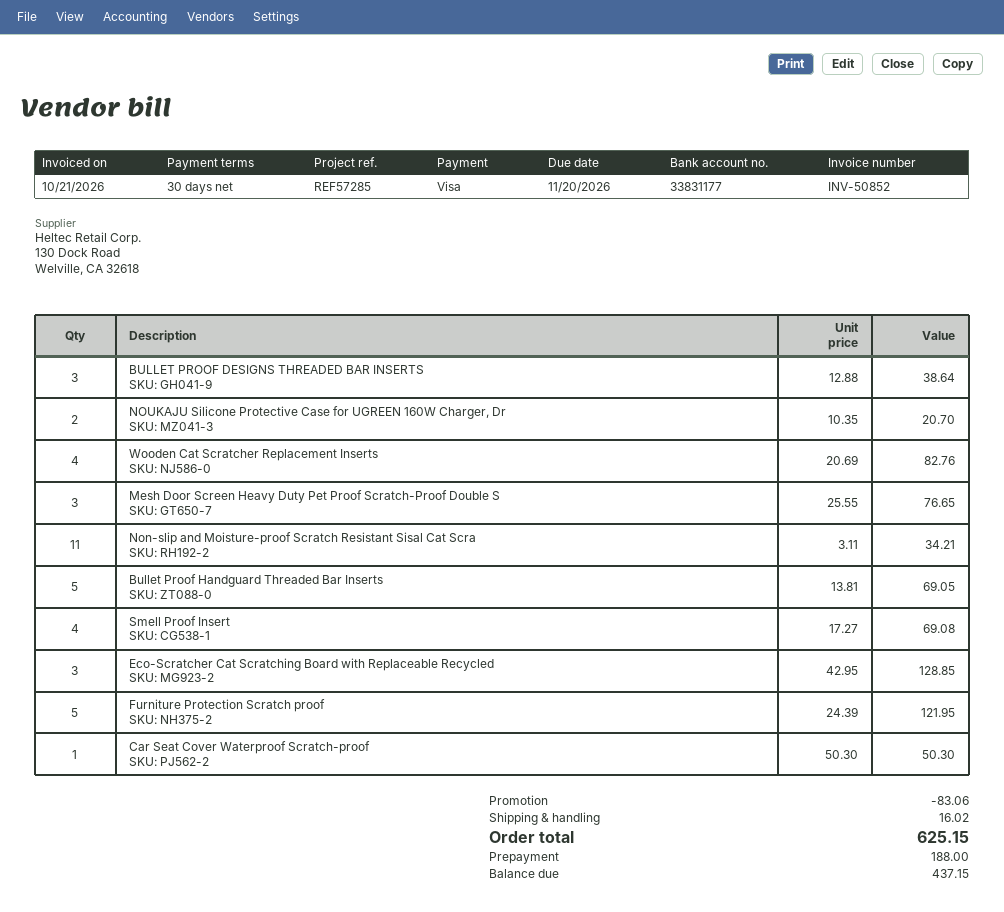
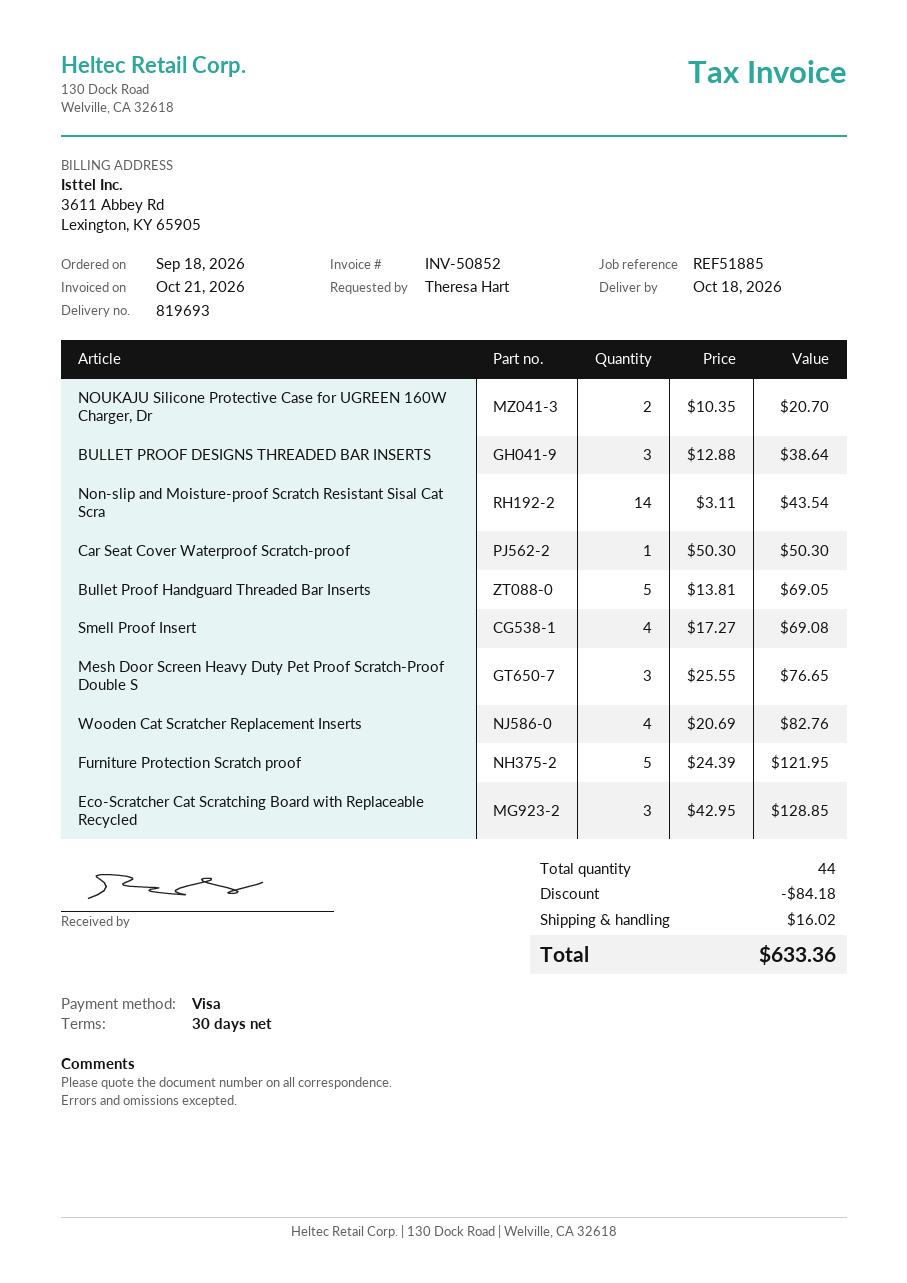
reference: REF57285 -> REF51885
Non-slip and Moisture-proof Scratch Resistant Sisal Cat Scra: 11 x 3.11 = 34.21 -> 14 x 3.11 = 43.54
discount: 83.06 -> 84.18
total: 625.15 -> 633.36

